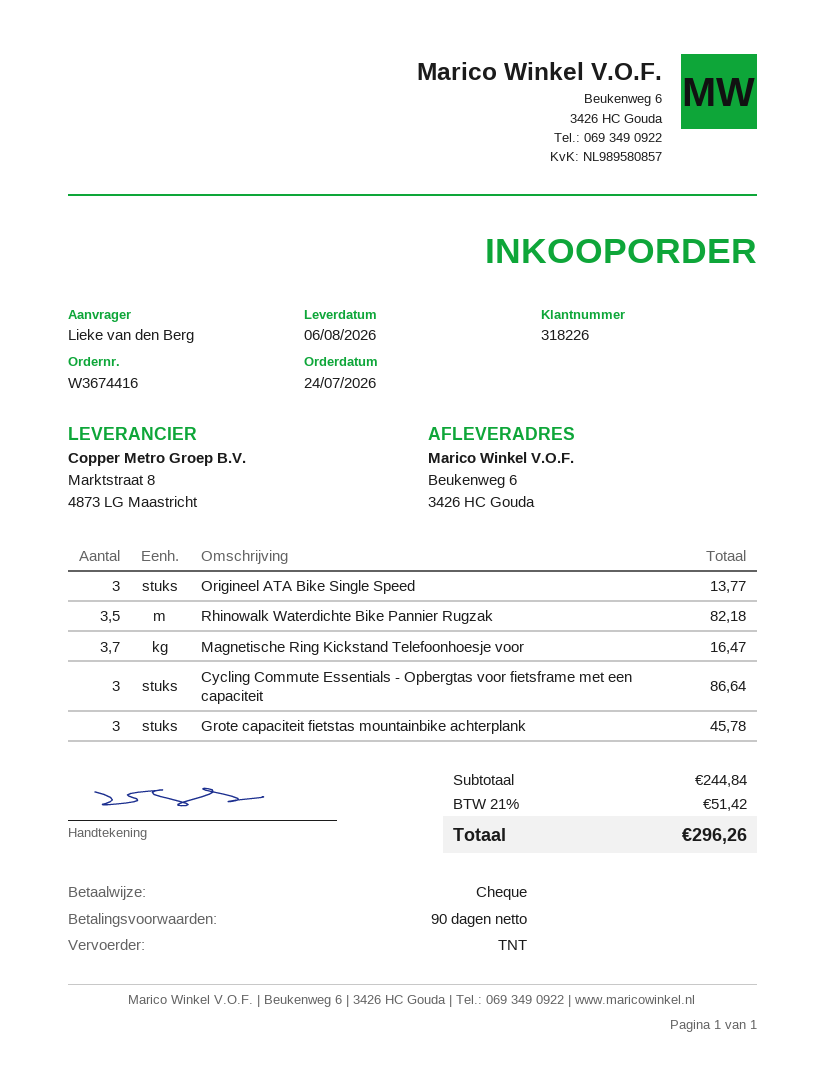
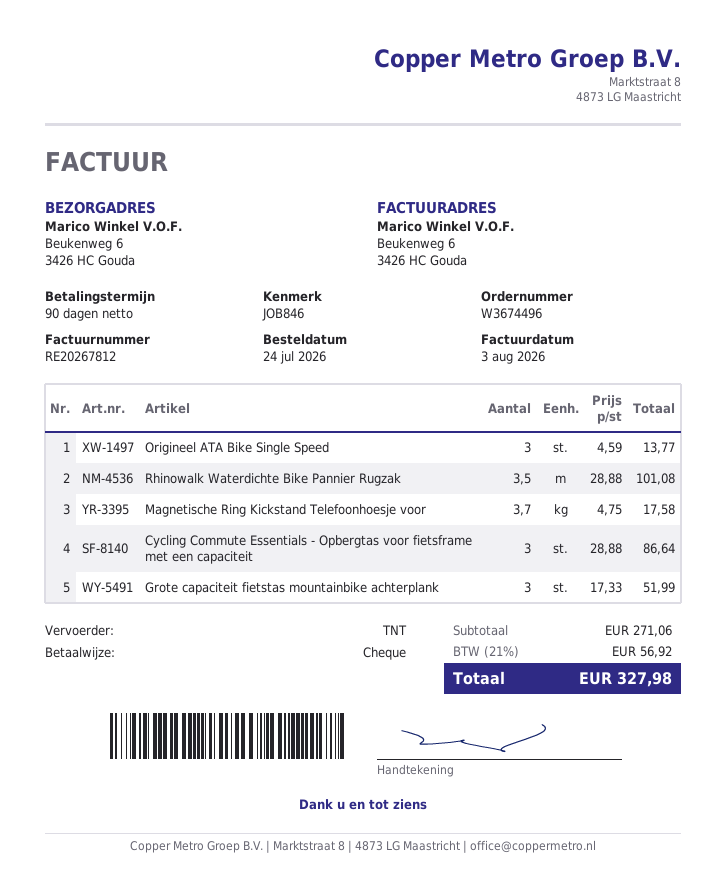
order number: W3674416 -> W3674496
Rhinowalk Waterdichte Bike Pannier Rugzak: 3.5 for 82.18 -> 3.5 for 101.08
Magnetische Ring Kickstand Telefoonhoesje voor: 3.7 for 16.47 -> 3.7 for 17.58
Grote capaciteit fietstas mountainbike achterplank: 3 for 45.78 -> 3 for 51.99
subtotal: 244.84 -> 271.06
tax: 21% = 51.42 -> 21% = 56.92
total: 296.26 -> 327.98

